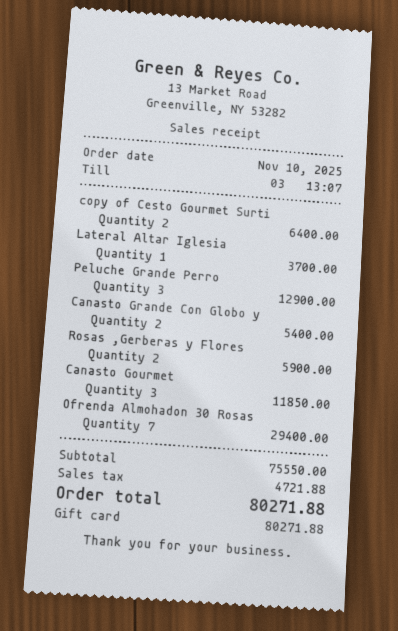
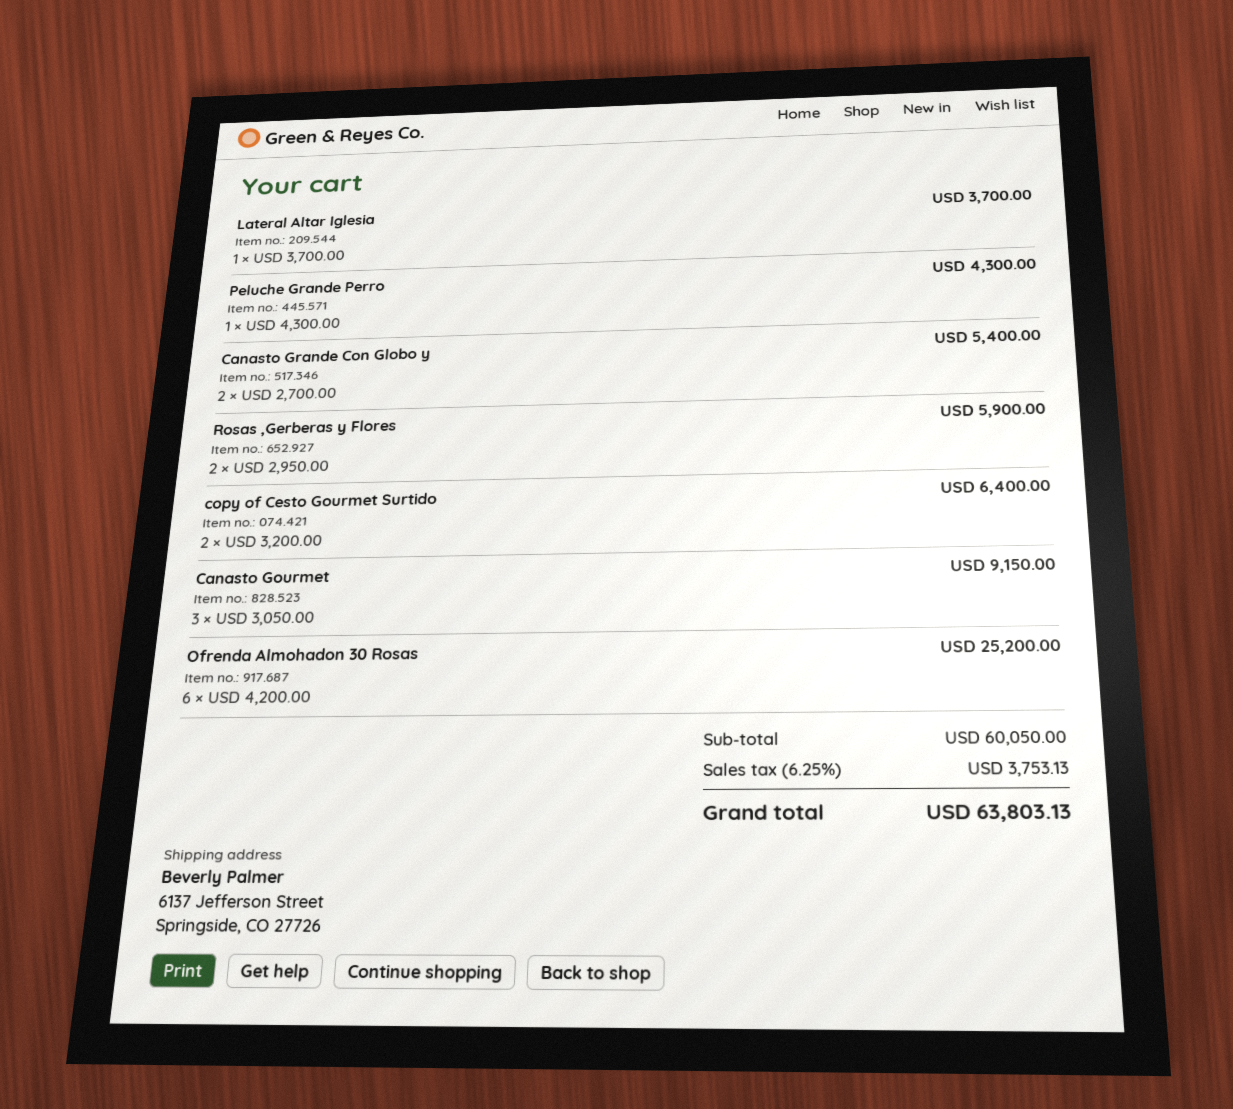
Peluche Grande Perro: 3 for 12900.00 -> 1 for 4300.00
Canasto Gourmet: 3 for 11850.00 -> 3 for 9150.00
Ofrenda Almohadon 30 Rosas: 7 for 29400.00 -> 6 for 25200.00
subtotal: 75550.00 -> 60050.00
tax: 4721.88 -> 3753.13
total: 80271.88 -> 63803.13

